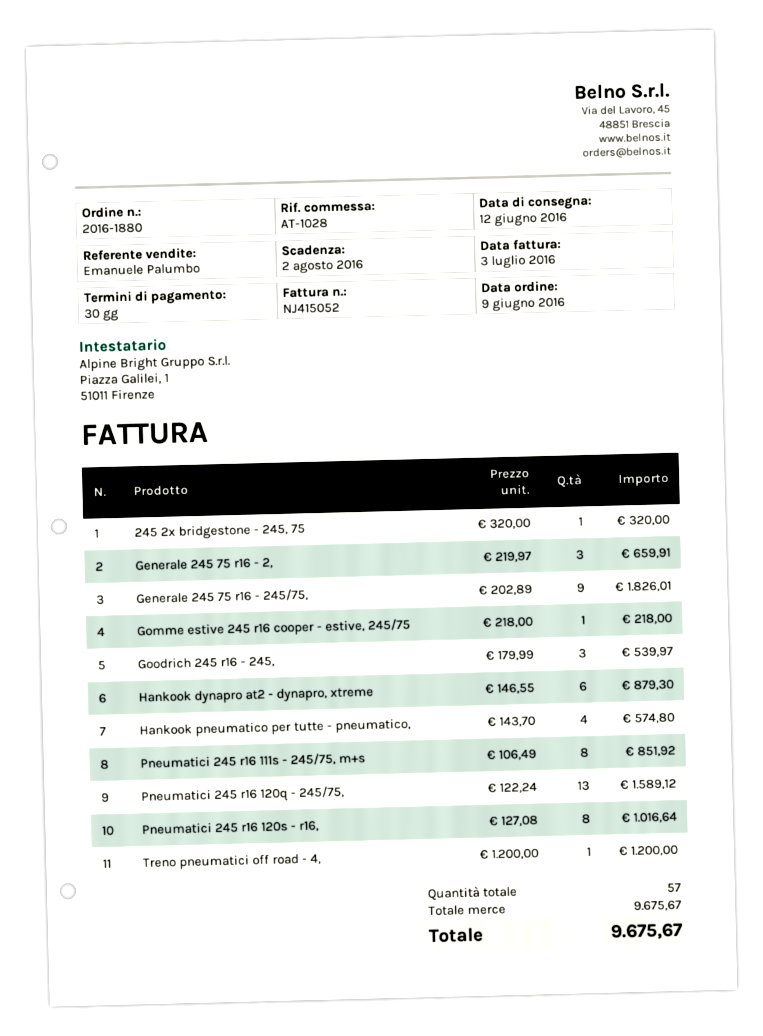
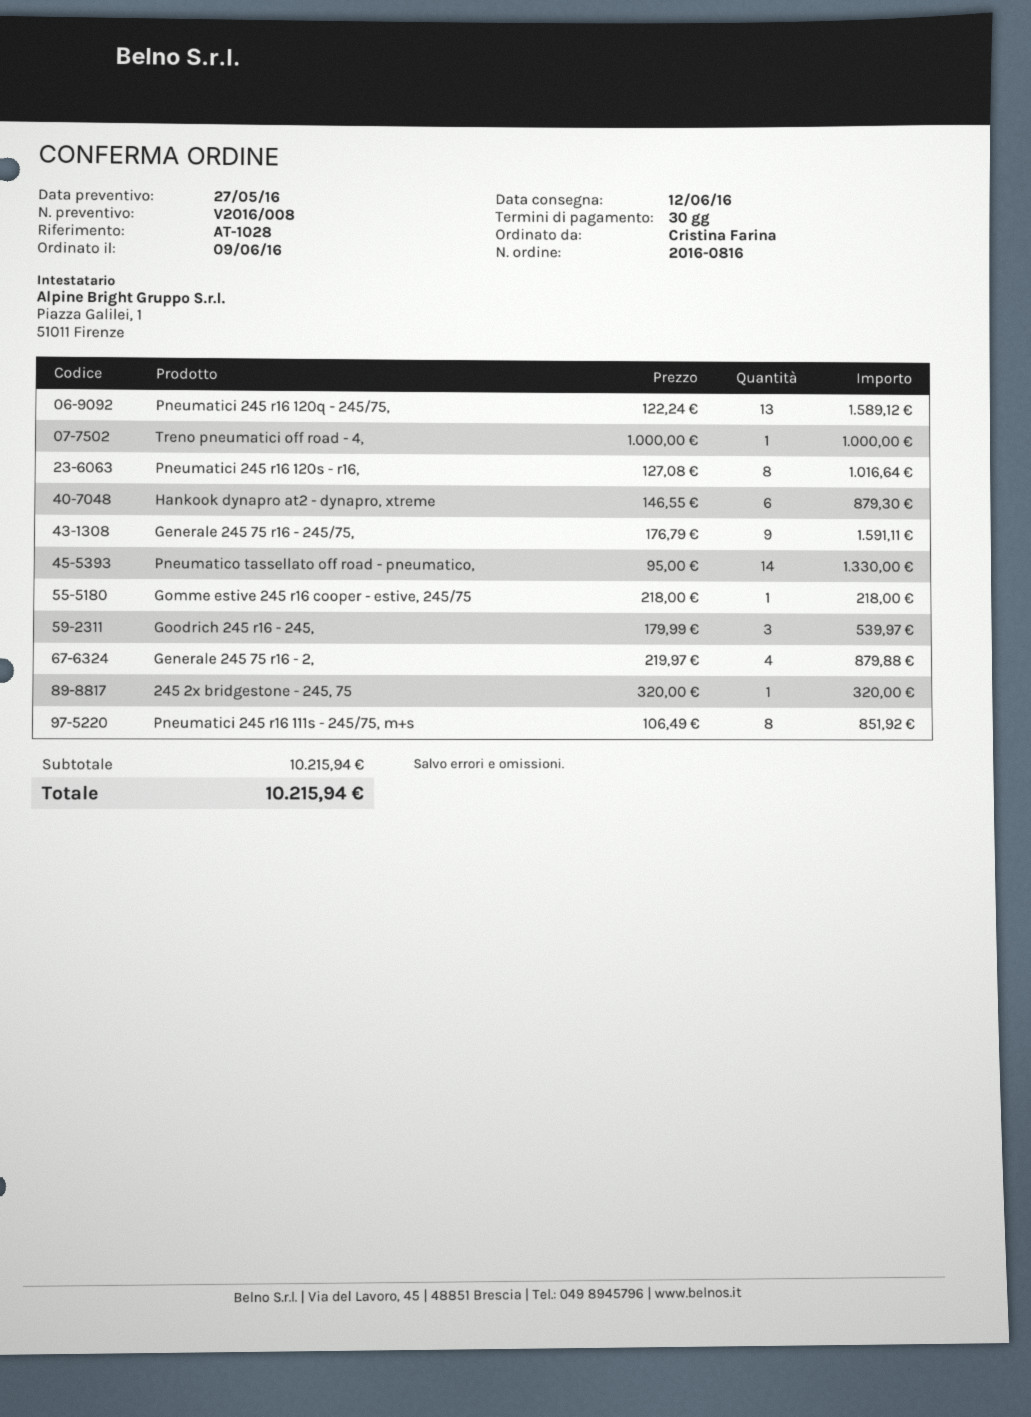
order number: 2016-1880 -> 2016-0816
Generale 245 75 r16 - 2,: 3 x 219.97 = 659.91 -> 4 x 219.97 = 879.88
Generale 245 75 r16 - 245/75,: 9 x 202.89 = 1826.01 -> 9 x 176.79 = 1591.11
Hankook pneumatico per tutte - pneumatico,: 4 x 143.70 = 574.80 -> none
Treno pneumatici off road - 4,: 1 x 1200.00 = 1200.00 -> 1 x 1000.00 = 1000.00
Pneumatico tassellato off road - pneumatico,: none -> 14 x 95.00 = 1330.00
subtotal: 9675.67 -> 10215.94
total: 9675.67 -> 10215.94

